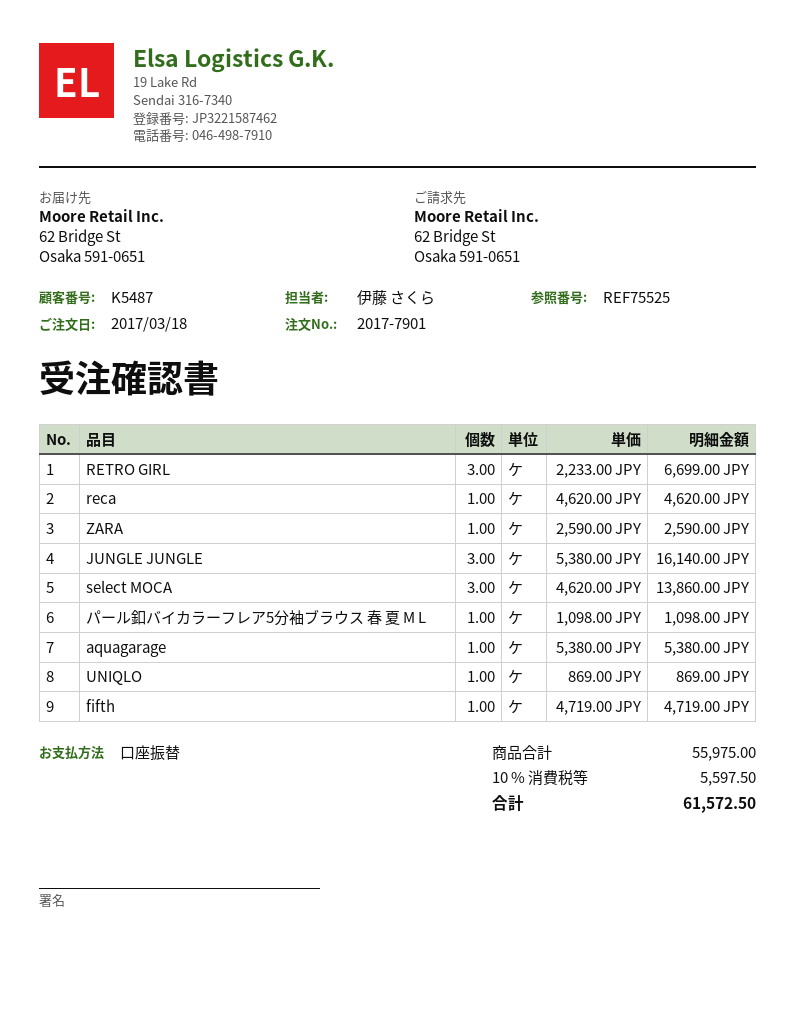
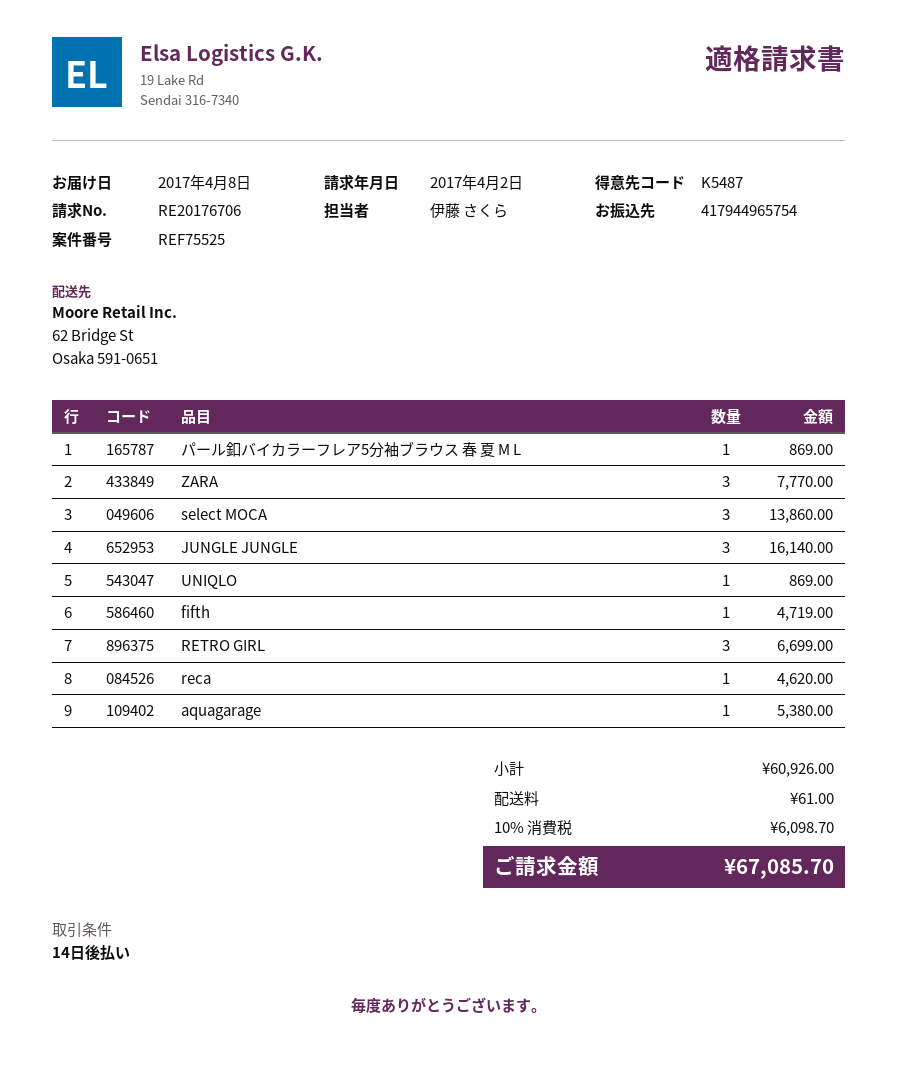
ZARA: 1 for 2590.00 -> 3 for 7770.00
パール釦バイカラーフレア5分袖ブラウス 春 夏 M L: 1 for 1098.00 -> 1 for 869.00
subtotal: 55975.00 -> 60926.00
shipping: none -> 61.00
tax: 10% = 5597.50 -> 10% = 6098.70
total: 61572.50 -> 67085.70

